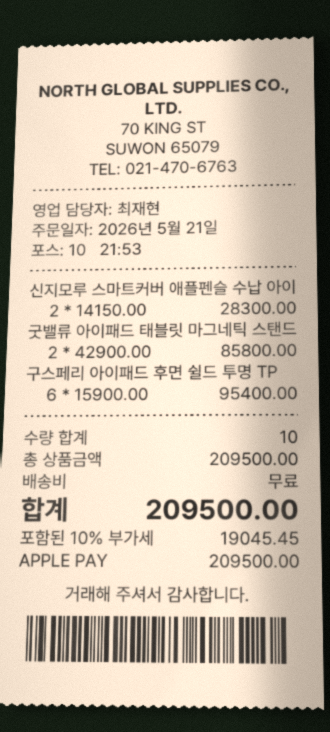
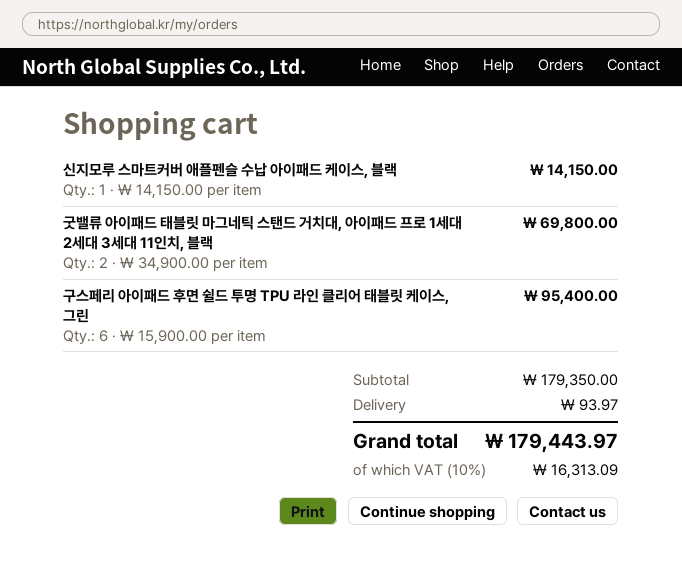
신지모루 스마트커버 애플펜슬 수납 아이: 2 x 14150.00 = 28300.00 -> 1 x 14150.00 = 14150.00
굿밸류 아이패드 태블릿 마그네틱 스탠드: 2 x 42900.00 = 85800.00 -> 2 x 34900.00 = 69800.00
subtotal: 209500.00 -> 179350.00
shipping: 0.00 -> 93.97
tax: 10% = 19045.45 -> 10% = 16313.09
total: 209500.00 -> 179443.97

